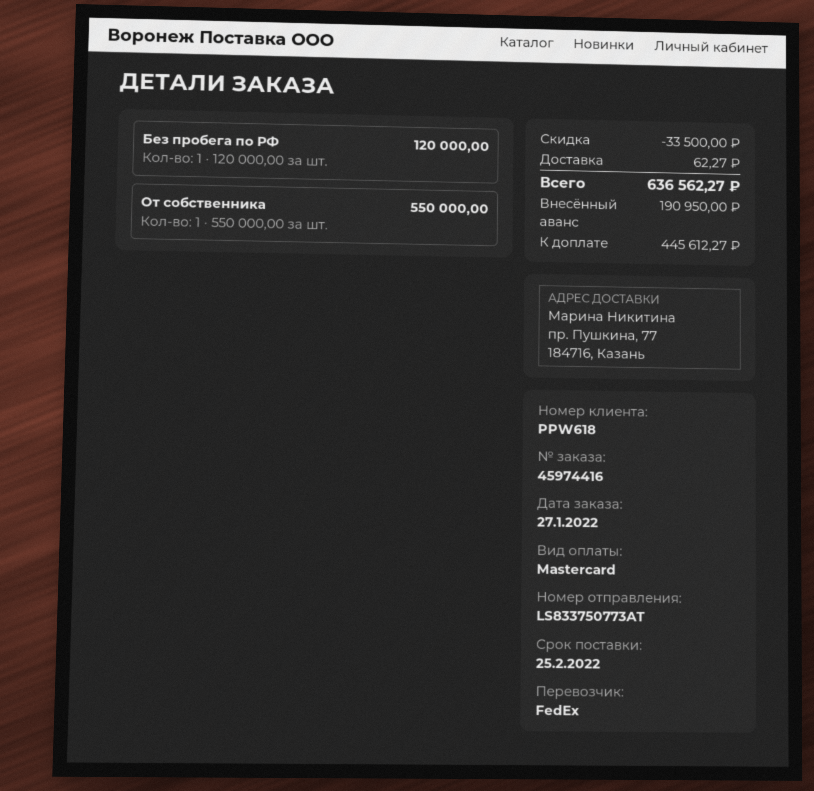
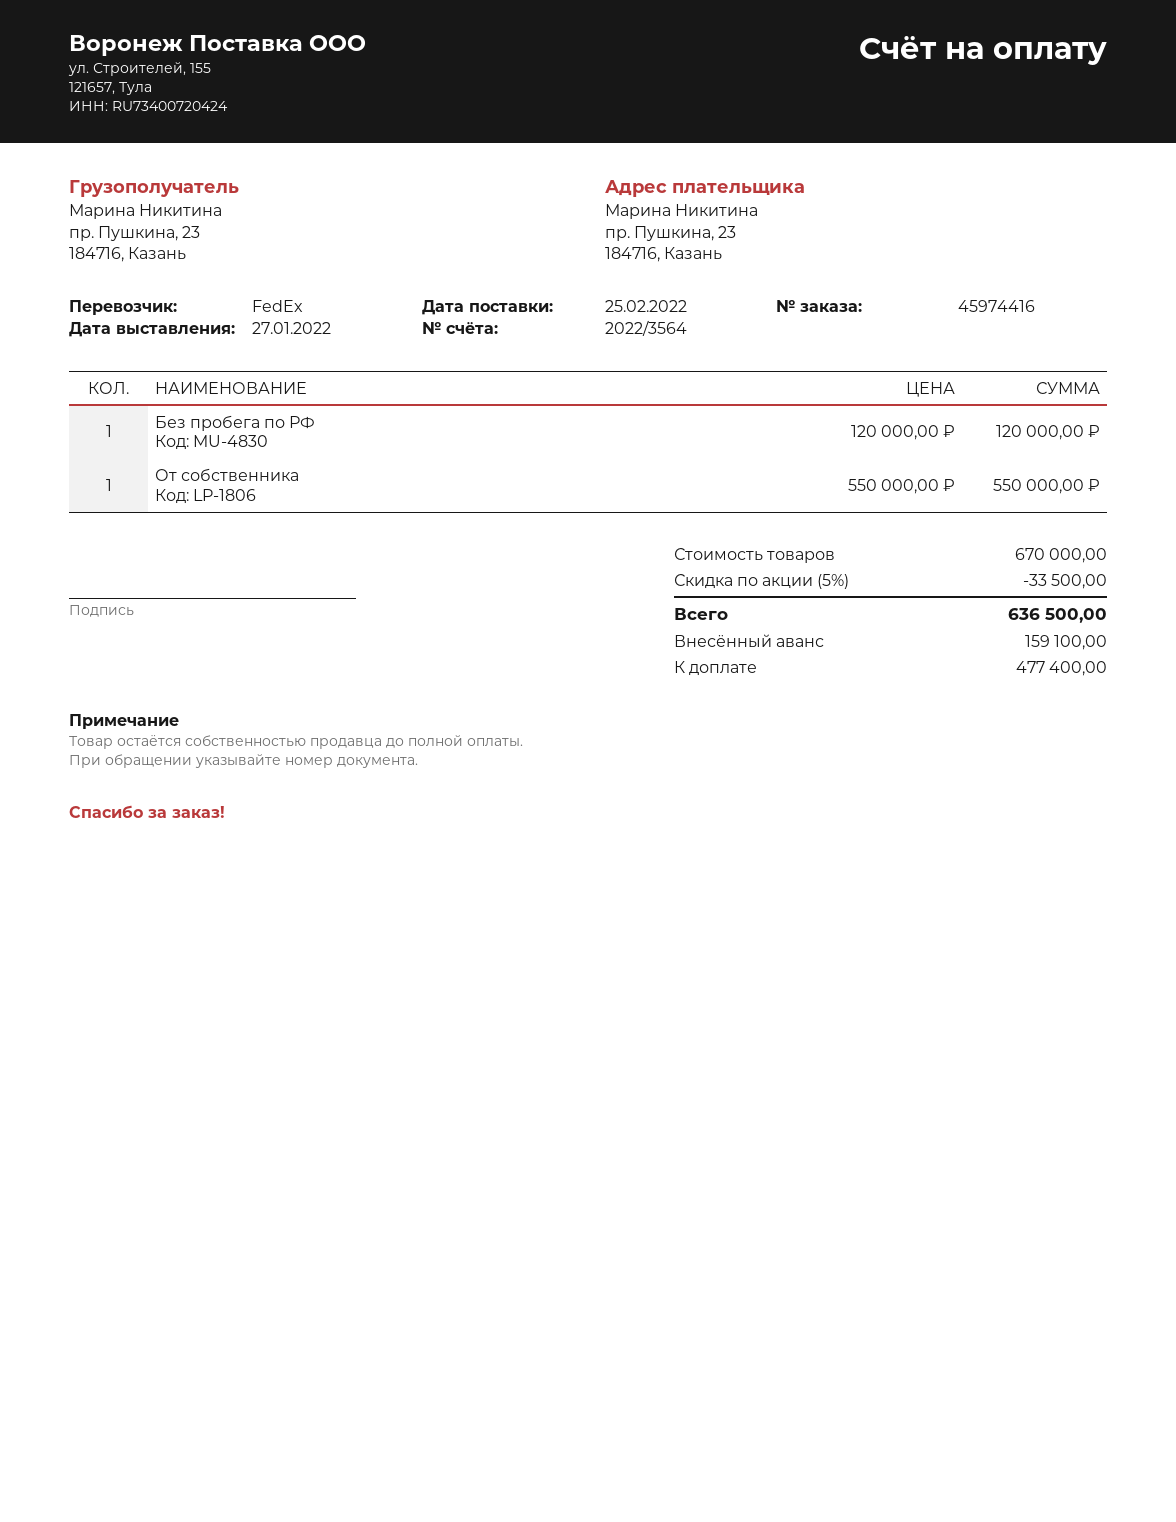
ship to: пр. Пушкина, 77, 184716, Казань -> пр. Пушкина, 23, 184716, Казань
shipping: 62.27 -> none
total: 636562.27 -> 636500.00
deposit: 190950.00 -> 159100.00
balance: 445612.27 -> 477400.00

